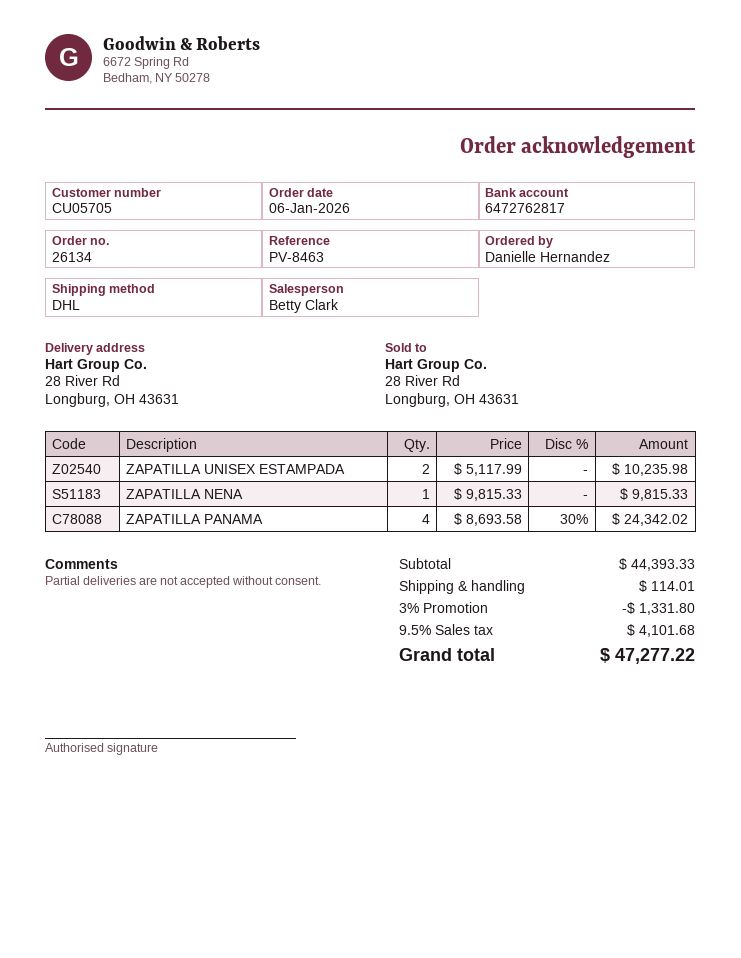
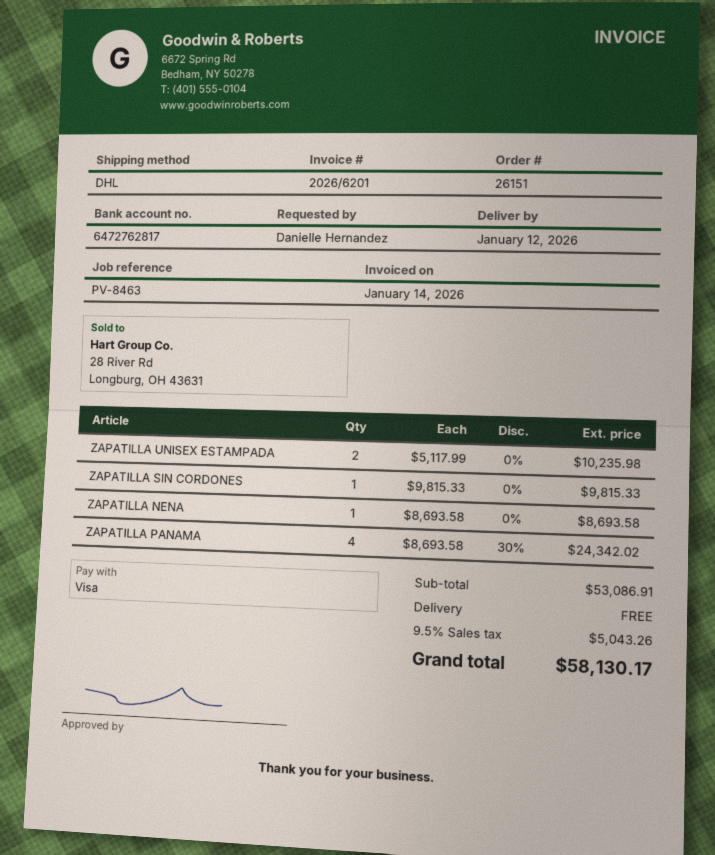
order number: 26134 -> 26151
ZAPATILLA NENA: 1 x 9815.33 = 9815.33 -> 1 x 8693.58 = 8693.58
ZAPATILLA SIN CORDONES: none -> 1 x 9815.33 = 9815.33
subtotal: 44393.33 -> 53086.91
discount: 3% = 1331.80 -> none
shipping: 114.01 -> 0.00
tax: 9.5% = 4101.68 -> 9.5% = 5043.26
total: 47277.22 -> 58130.17

